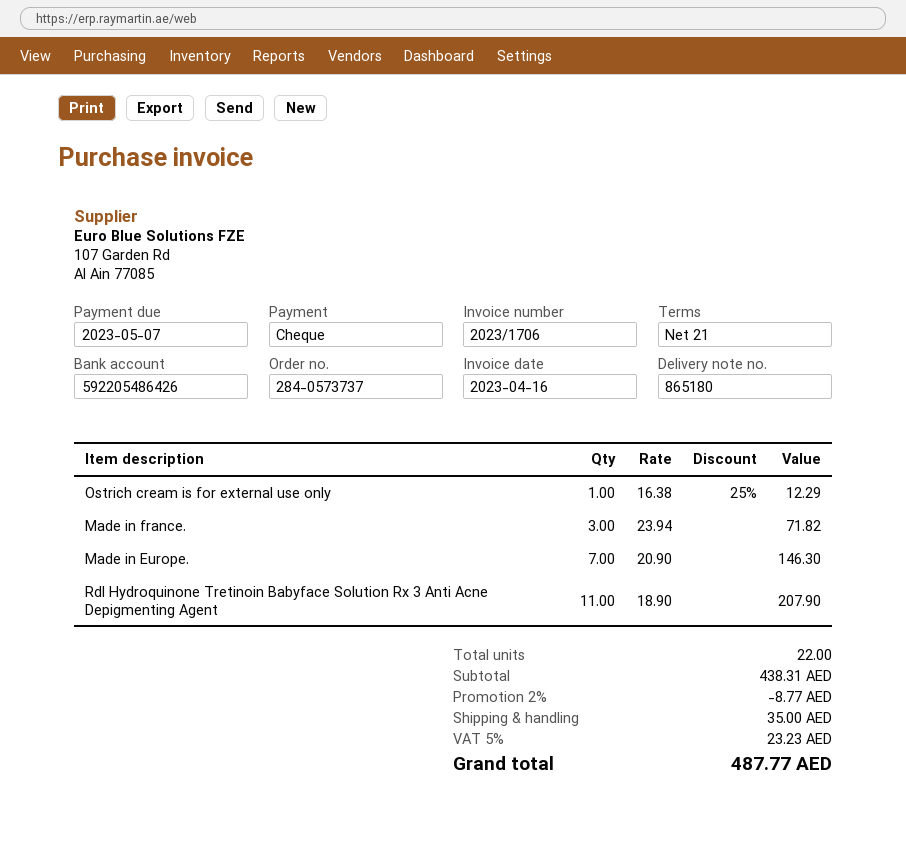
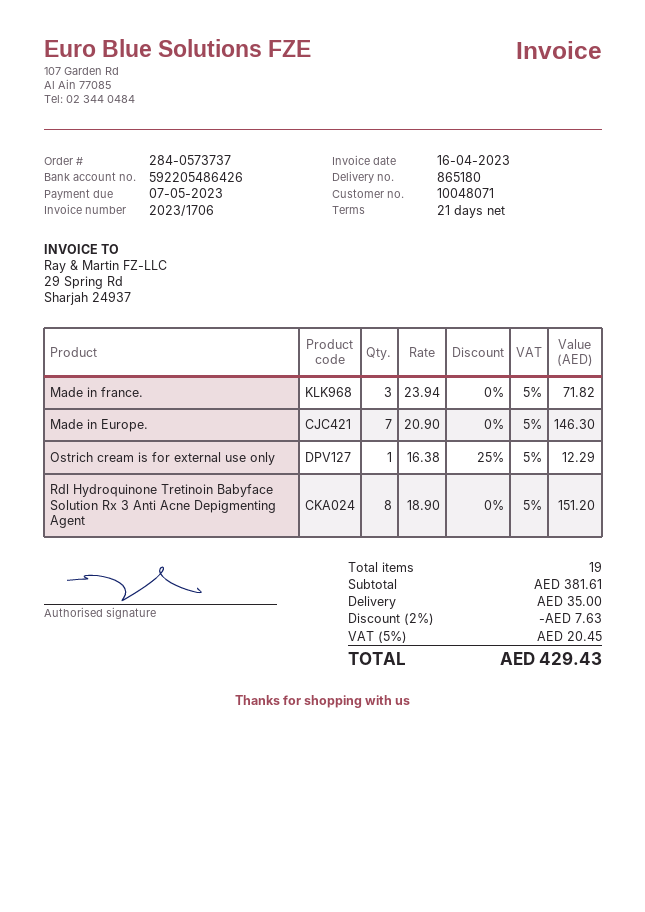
Rdl Hydroquinone Tretinoin Babyface Solution Rx 3 Anti Acne Depigmenting Agent: 11 x 18.90 = 207.90 -> 8 x 18.90 = 151.20
total quantity: 22 -> 19
subtotal: 438.31 -> 381.61
discount: 2% = 8.77 -> 2% = 7.63
tax: 5% = 23.23 -> 5% = 20.45
total: 487.77 -> 429.43

